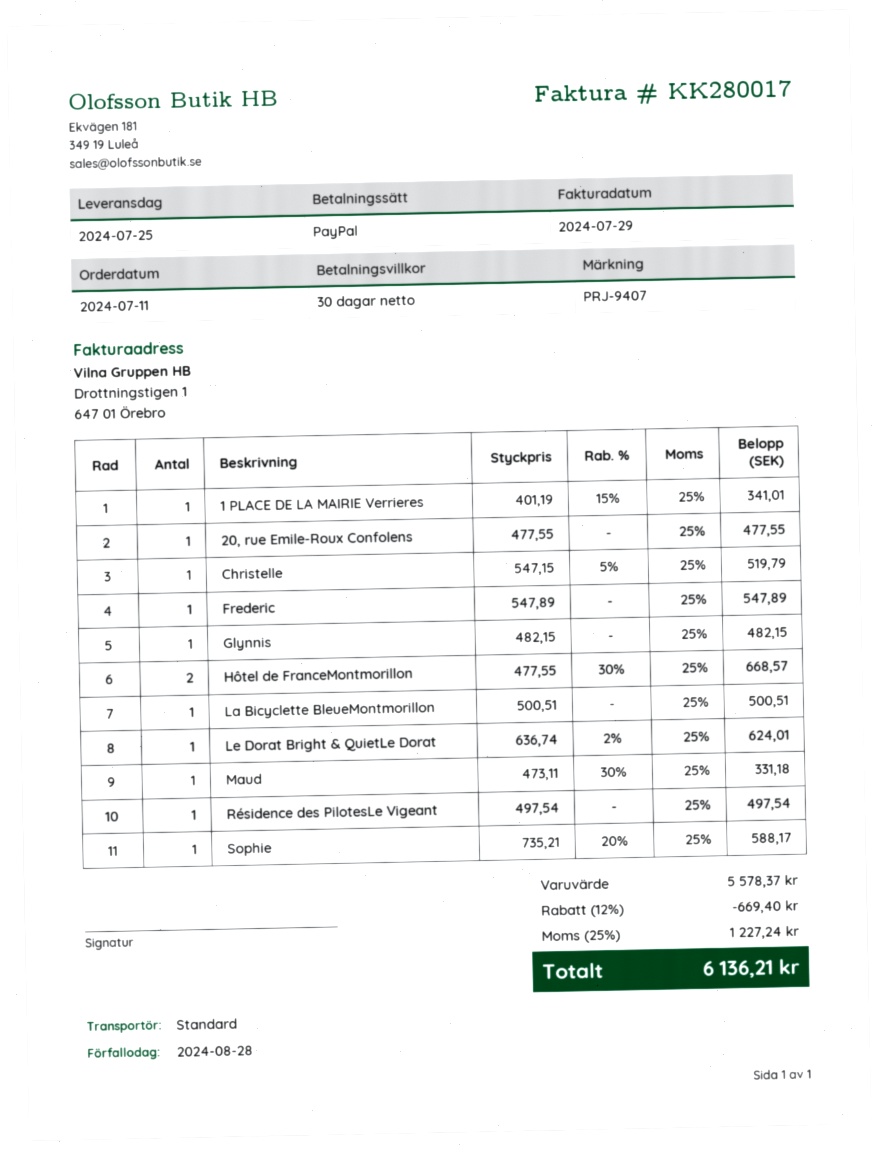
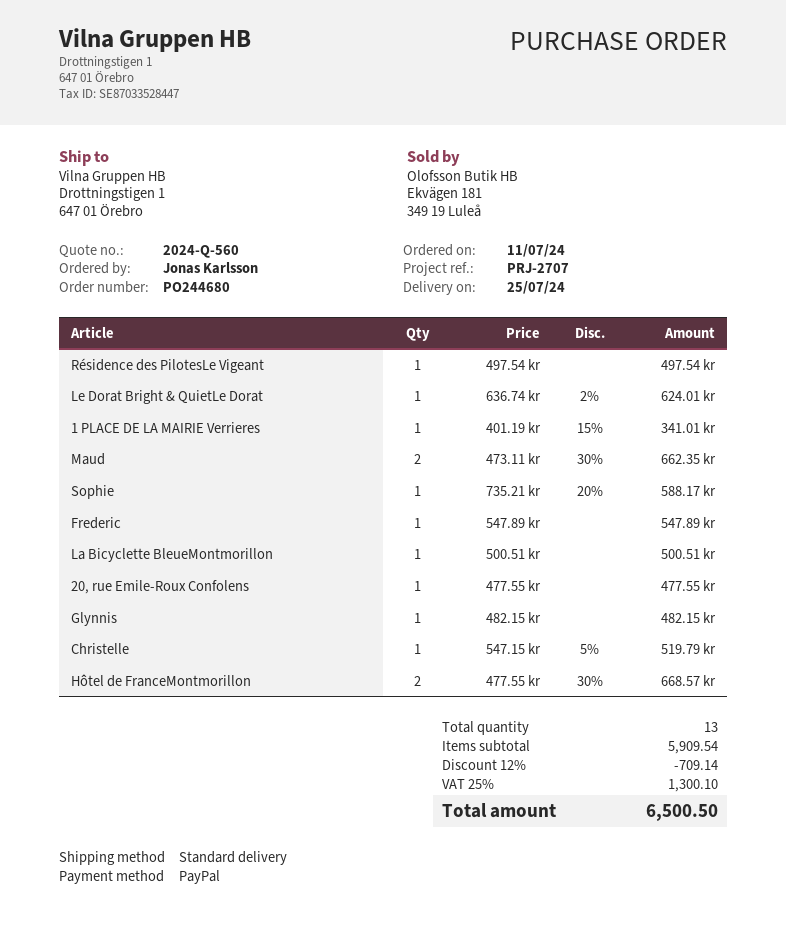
reference: PRJ-9407 -> PRJ-2707
Maud: 1 x 473.11 - 30% = 331.18 -> 2 x 473.11 - 30% = 662.35
subtotal: 5578.37 -> 5909.54
discount: 12% = 669.40 -> 12% = 709.14
tax: 25% = 1227.24 -> 25% = 1300.10
total: 6136.21 -> 6500.50

